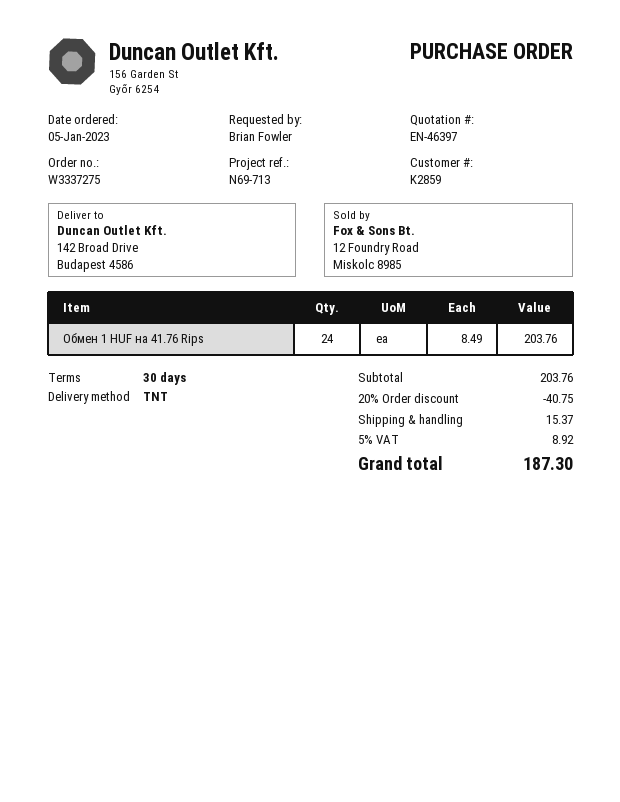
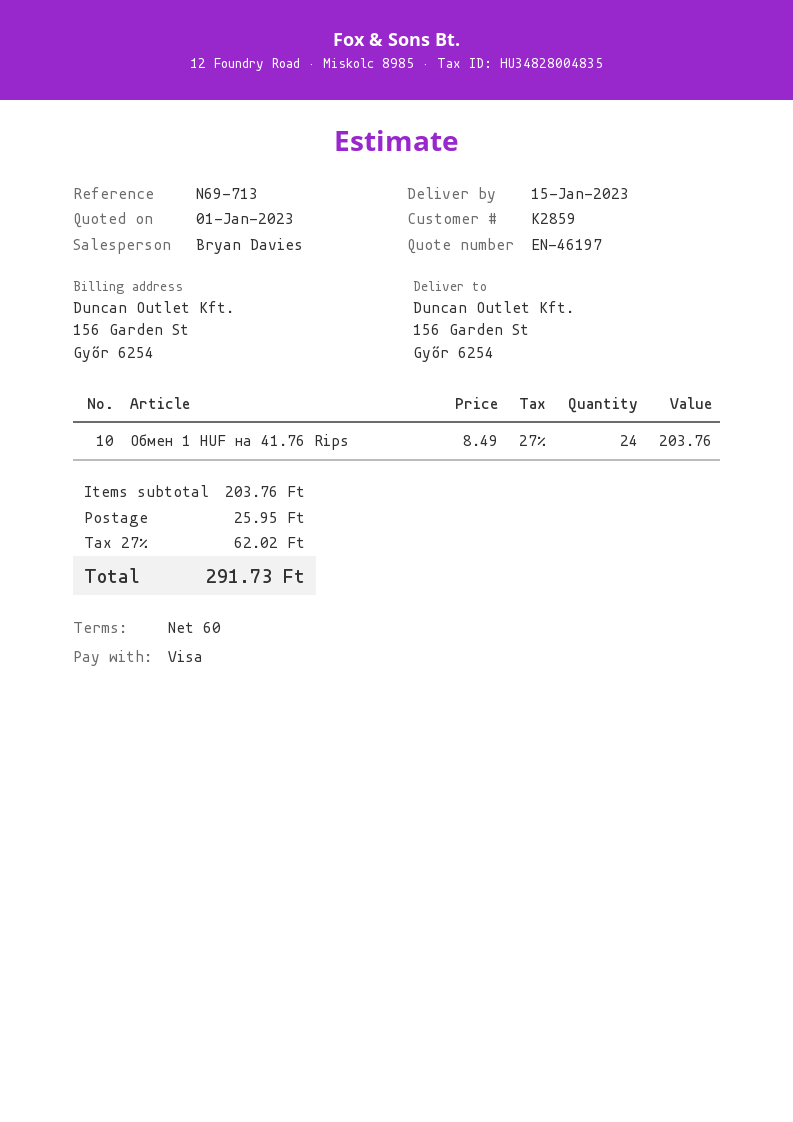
quote number: EN-46397 -> EN-46197
payment terms: 30 days -> 60 days
ship to: 142 Broad Drive, Budapest 4586 -> 156 Garden St, Győr 6254
discount: 20% = 40.75 -> none
shipping: 15.37 -> 25.95
tax: 5% = 8.92 -> 27% = 62.02
total: 187.30 -> 291.73

